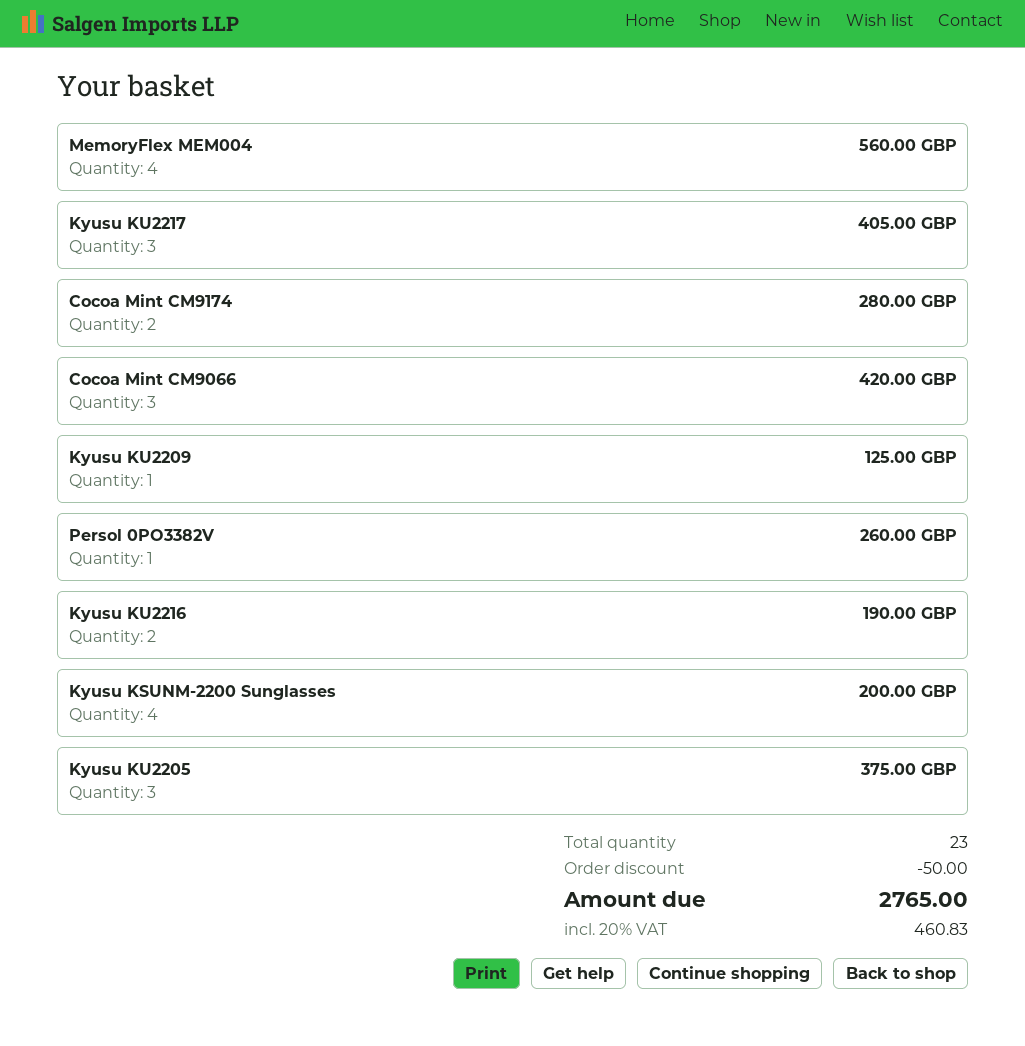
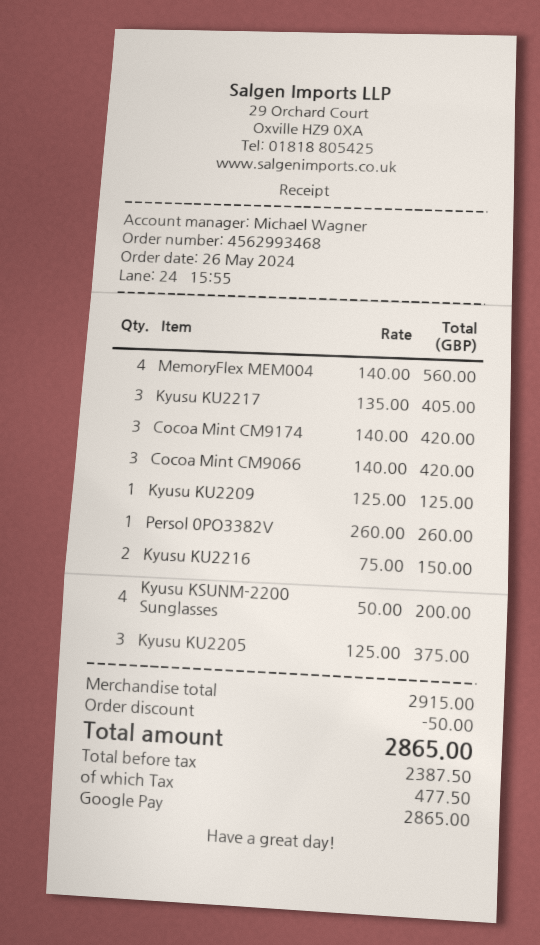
Cocoa Mint CM9174: 2 for 280.00 -> 3 for 420.00
Kyusu KU2216: 2 for 190.00 -> 2 for 150.00
tax: 460.83 -> 477.50
total: 2765.00 -> 2865.00

